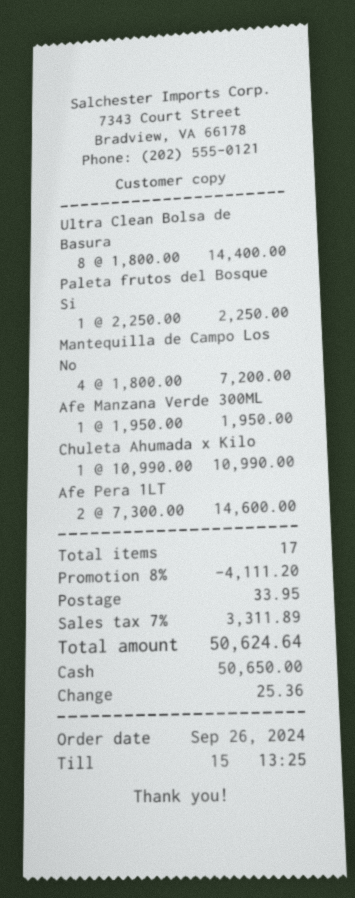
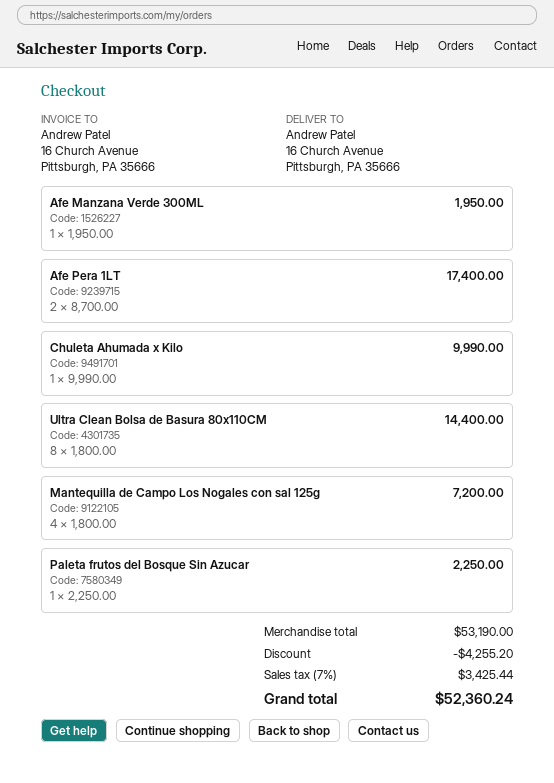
Chuleta Ahumada x Kilo: 1 x 10990.00 = 10990.00 -> 1 x 9990.00 = 9990.00
Afe Pera 1LT: 2 x 7300.00 = 14600.00 -> 2 x 8700.00 = 17400.00
discount: 4111.20 -> 4255.20
shipping: 33.95 -> none
tax: 7% = 3311.89 -> 7% = 3425.44
total: 50624.64 -> 52360.24

